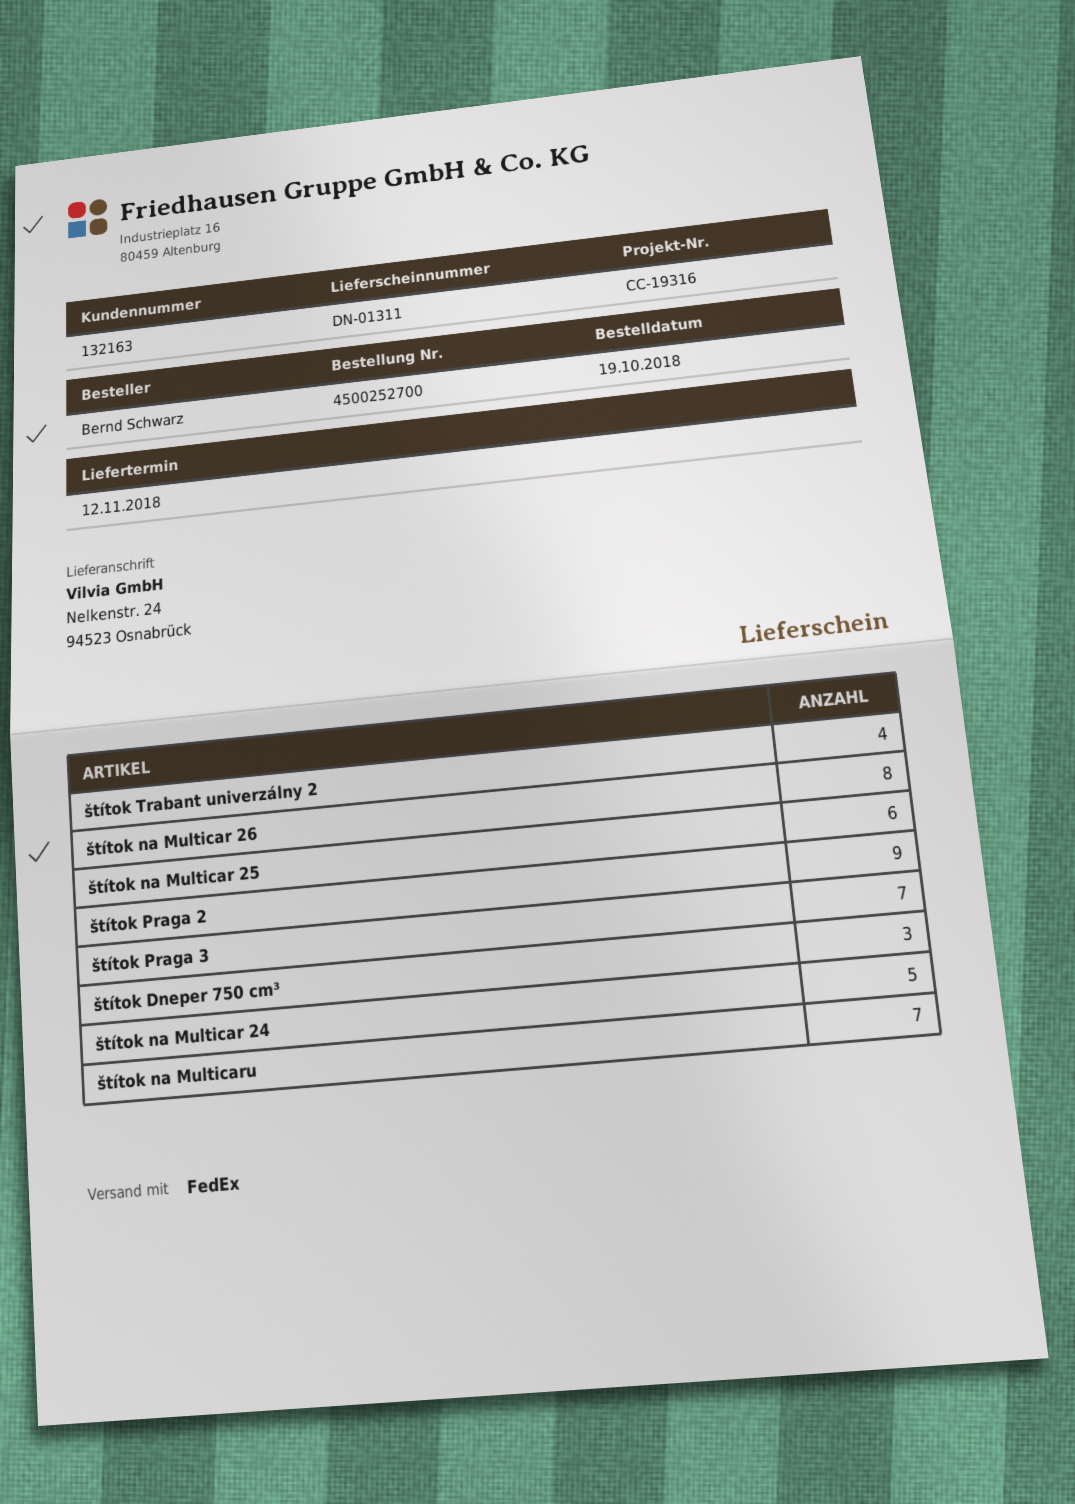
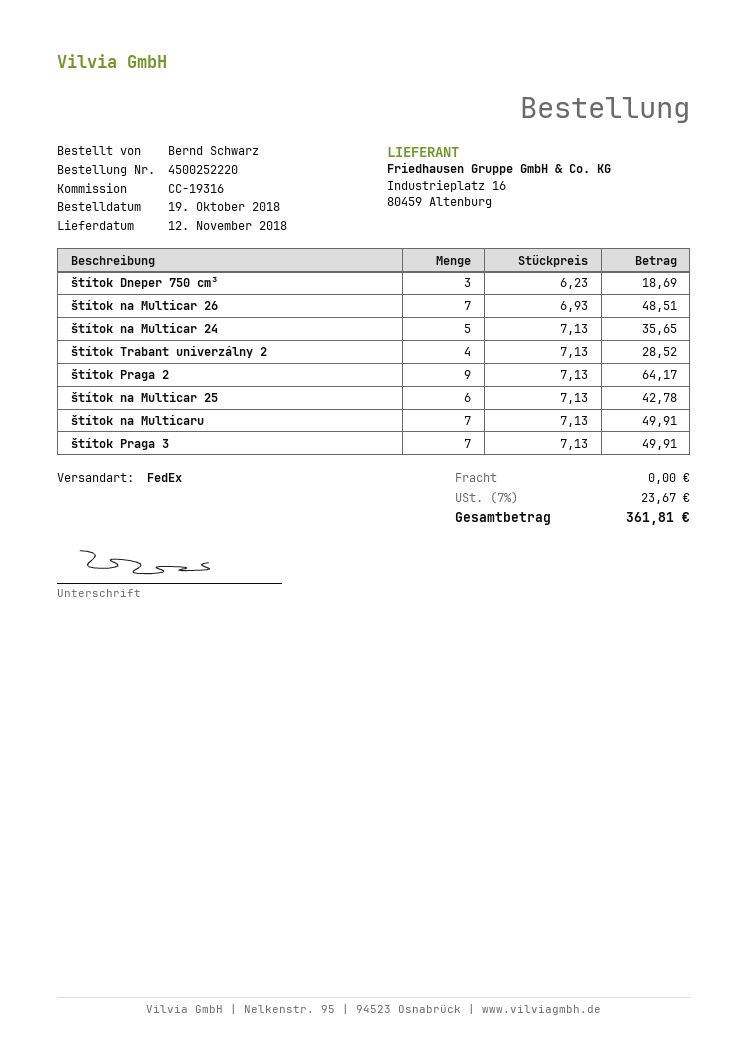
order number: 4500252700 -> 4500252220
štítok na Multicar 26: 8 -> 7

